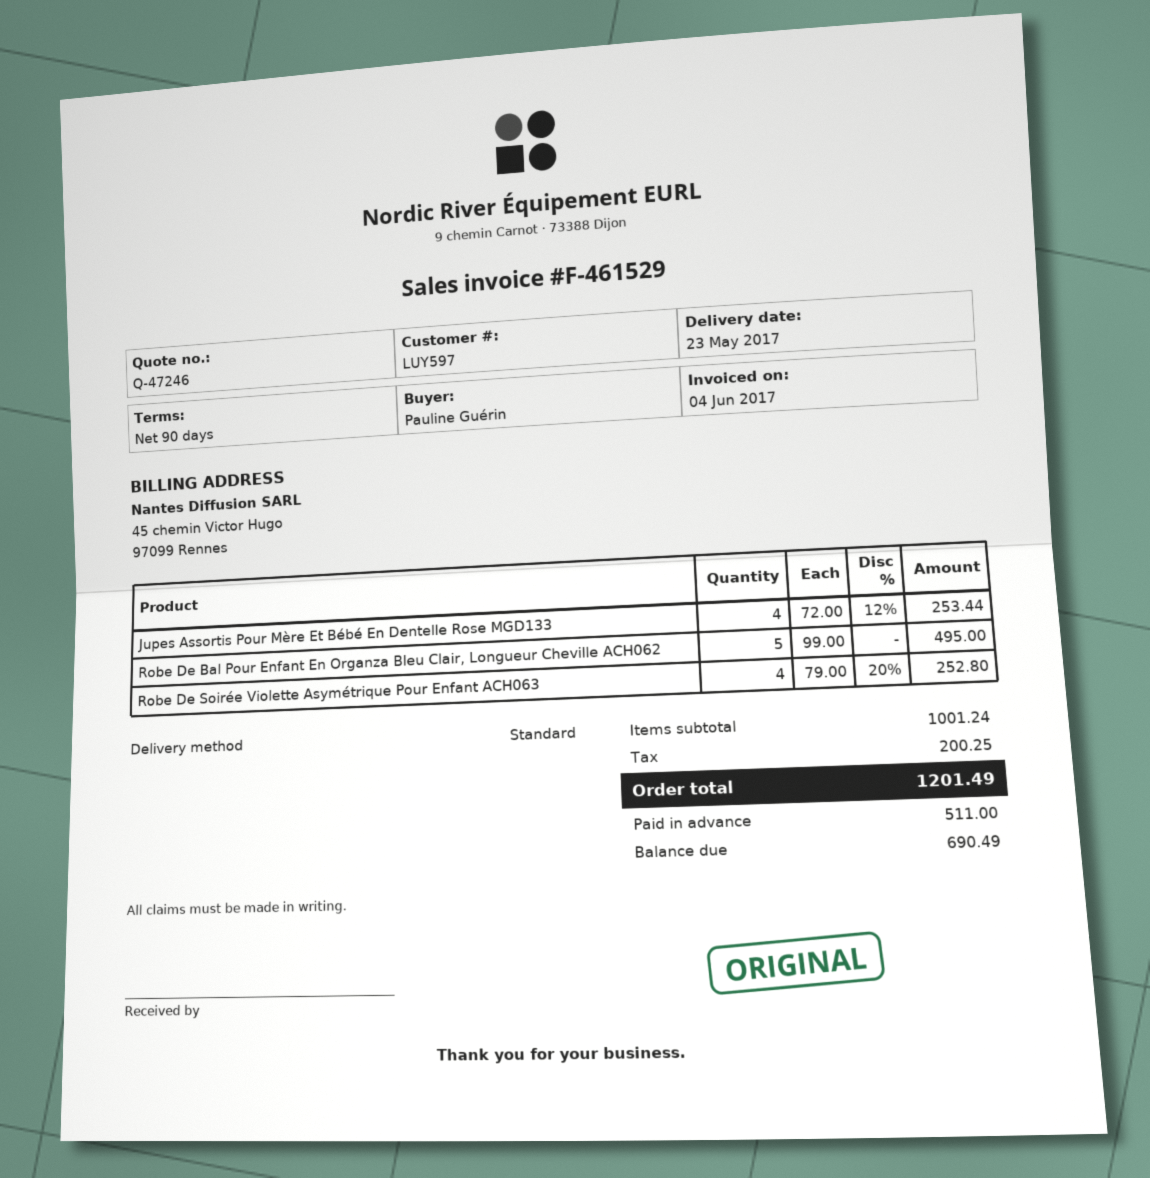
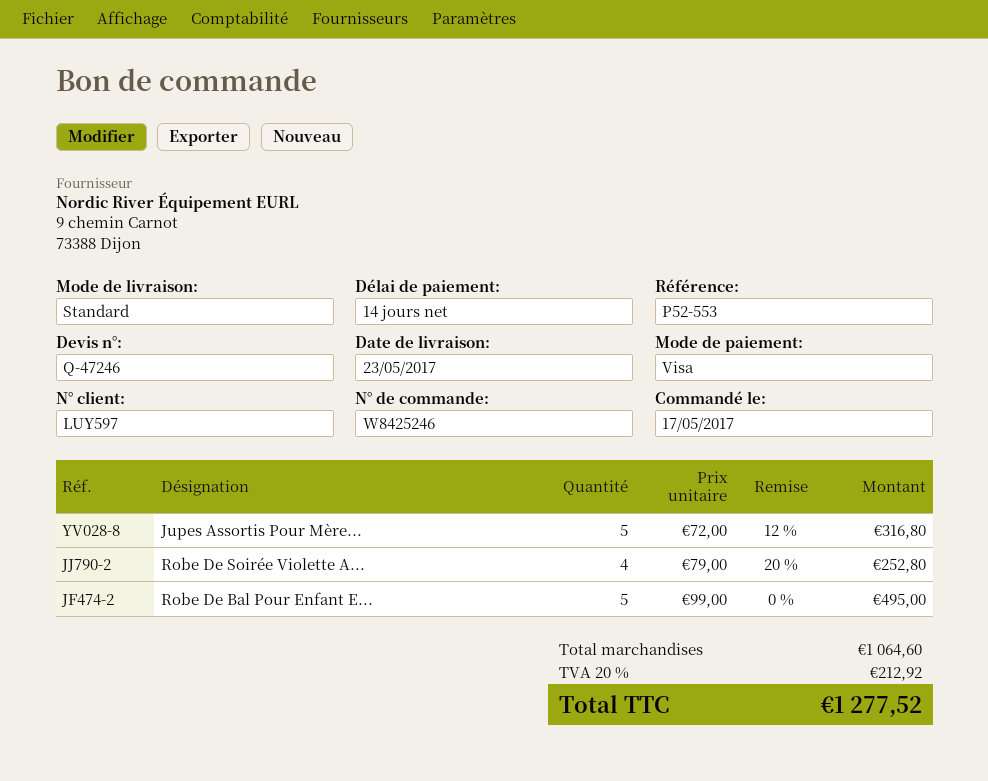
payment terms: 90 days -> 14 days
Jupes Assortis Pour Mère Et Bébé En Dentelle Rose MGD133: 4 x 72.00 - 12% = 253.44 -> 5 x 72.00 - 12% = 316.80
subtotal: 1001.24 -> 1064.60
tax: 200.25 -> 212.92
total: 1201.49 -> 1277.52

